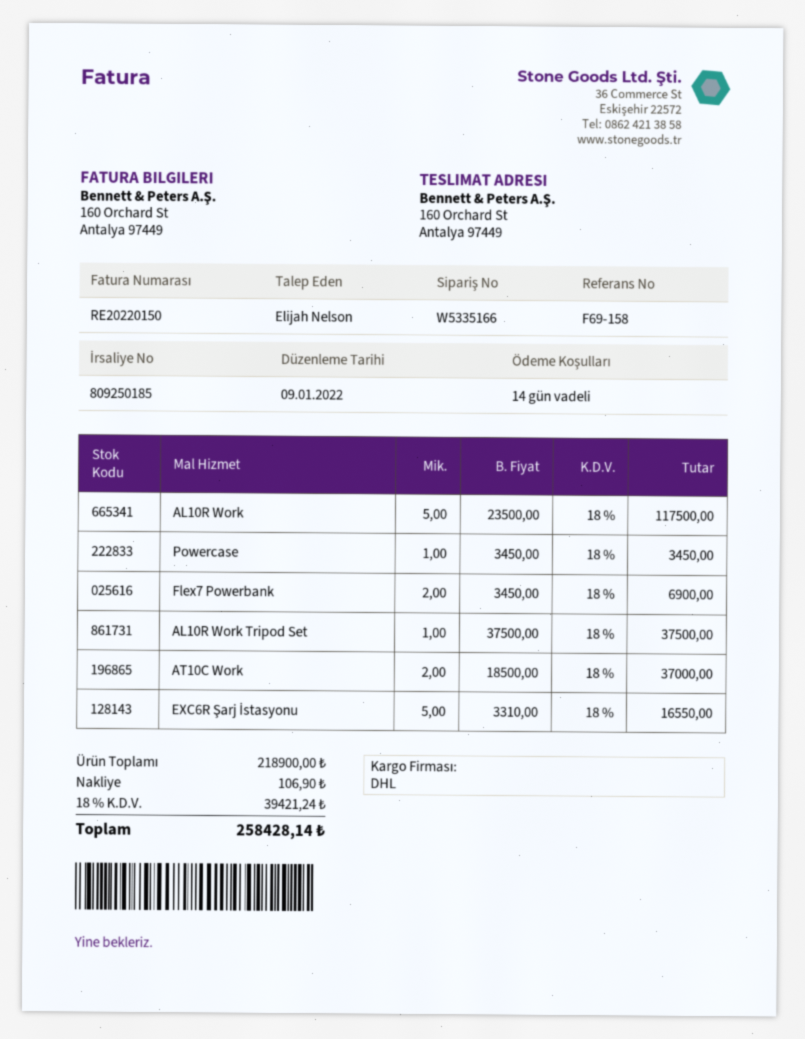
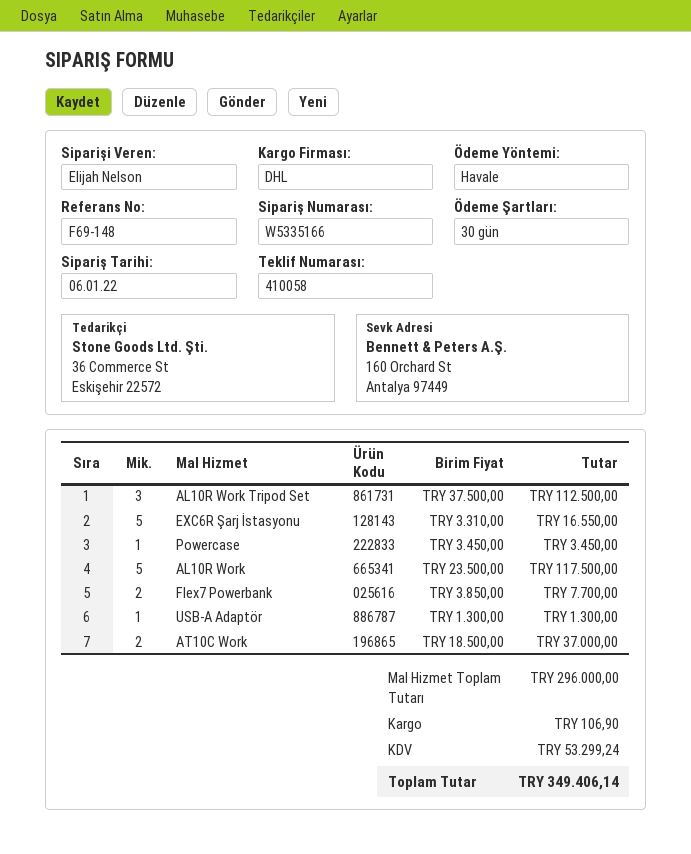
payment terms: 14 days -> 30 days
reference: F69-158 -> F69-148
Flex7 Powerbank: 2 x 3450.00 = 6900.00 -> 2 x 3850.00 = 7700.00
AL10R Work Tripod Set: 1 x 37500.00 = 37500.00 -> 3 x 37500.00 = 112500.00
USB-A Adaptör: none -> 1 x 1300.00 = 1300.00
subtotal: 218900.00 -> 296000.00
tax: 39421.24 -> 53299.24
total: 258428.14 -> 349406.14

